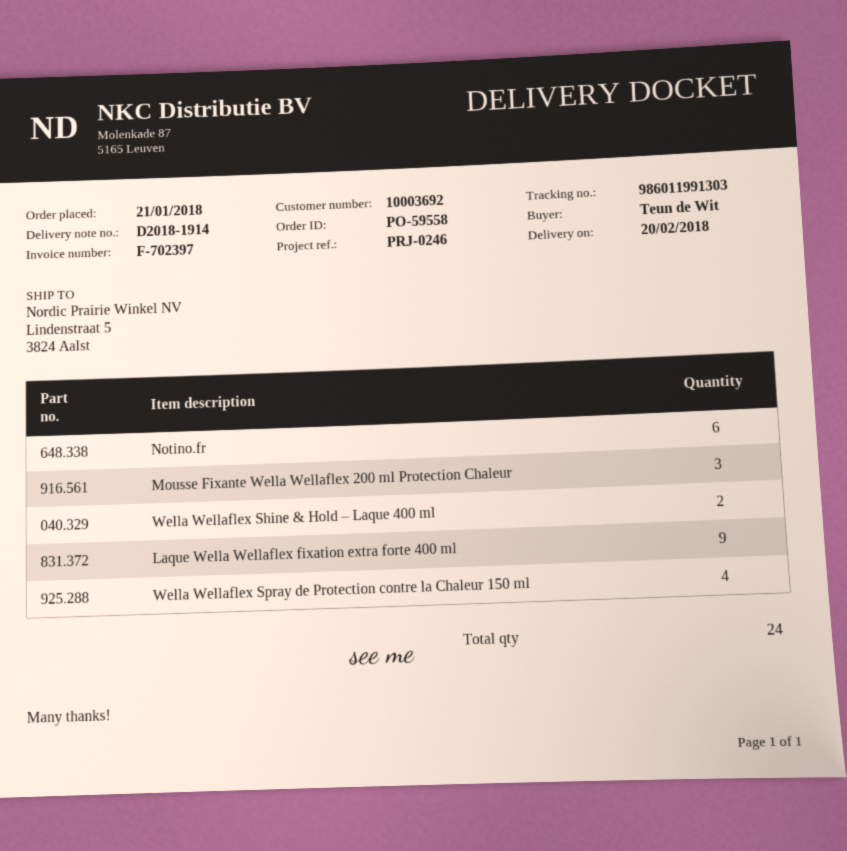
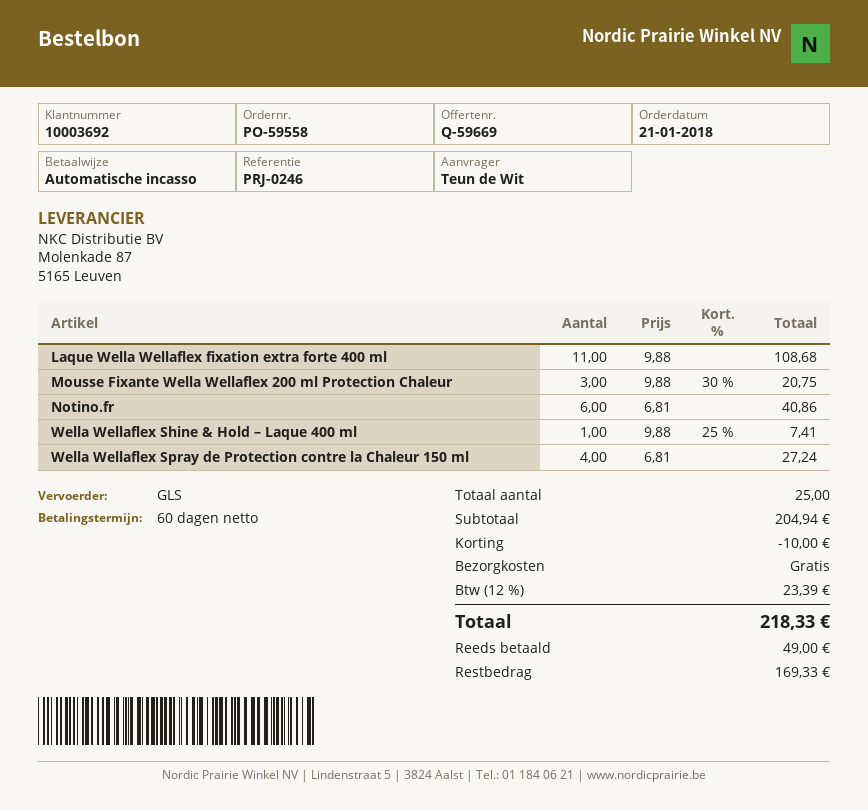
Wella Wellaflex Shine & Hold – Laque 400 ml: 2 -> 1
Laque Wella Wellaflex fixation extra forte 400 ml: 9 -> 11
total quantity: 24 -> 25

